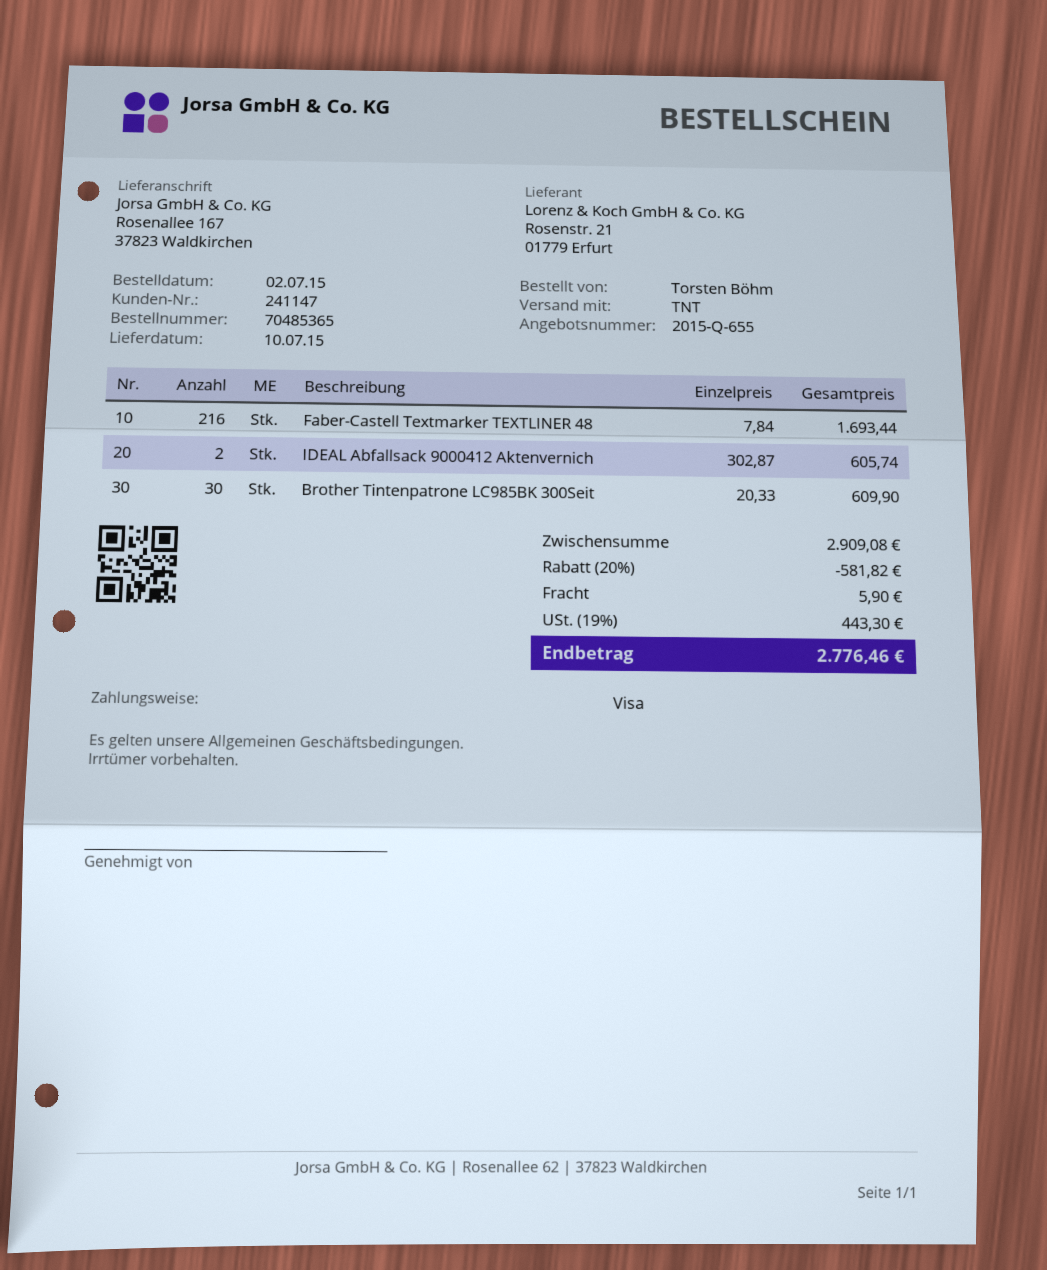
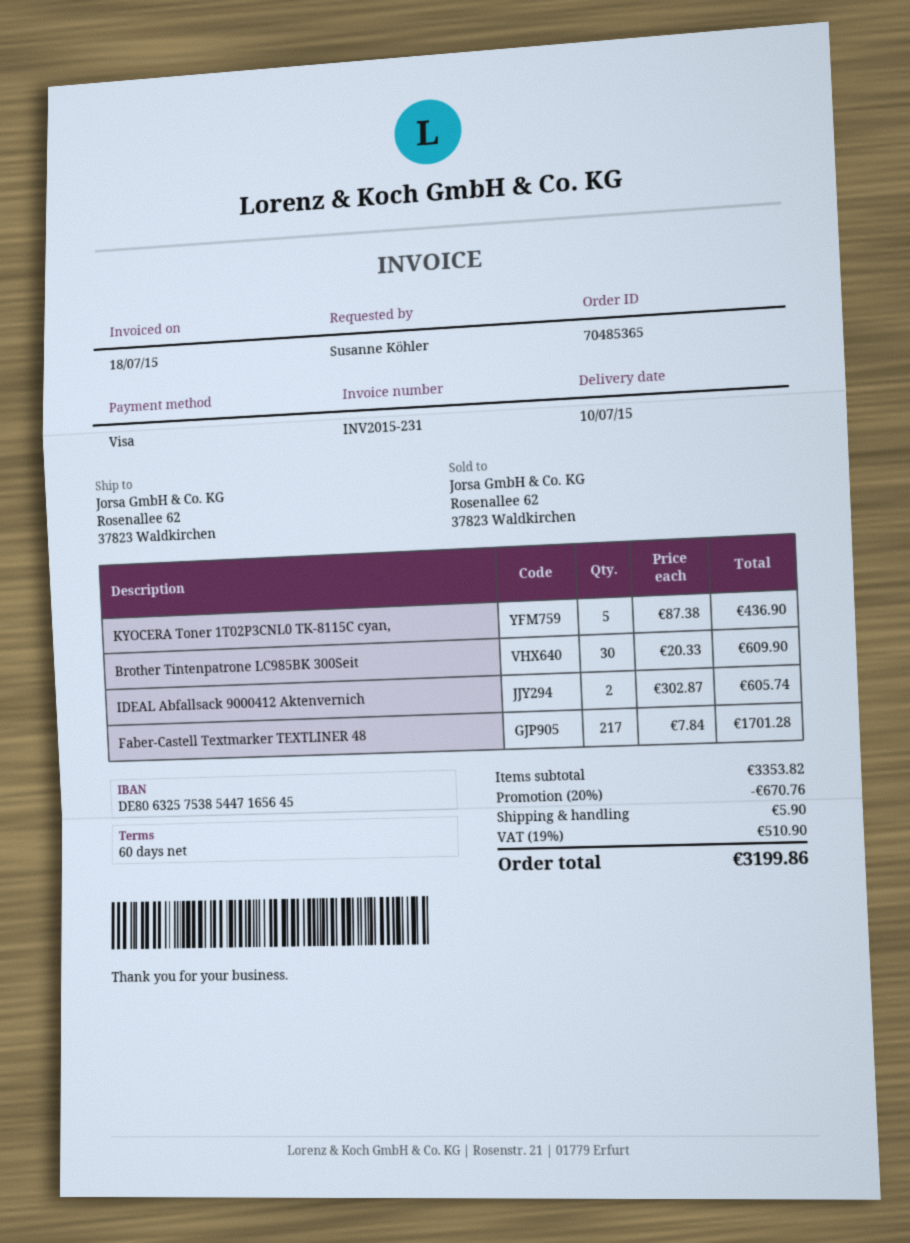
ordered by: Torsten Böhm -> Susanne Köhler
ship to: Rosenallee 167, 37823 Waldkirchen -> Rosenallee 62, 37823 Waldkirchen
Faber-Castell Textmarker TEXTLINER 48: 216 x 7.84 = 1693.44 -> 217 x 7.84 = 1701.28
KYOCERA Toner 1T02P3CNL0 TK-8115C cyan,: none -> 5 x 87.38 = 436.90
subtotal: 2909.08 -> 3353.82
discount: 20% = 581.82 -> 20% = 670.76
tax: 19% = 443.30 -> 19% = 510.90
total: 2776.46 -> 3199.86

